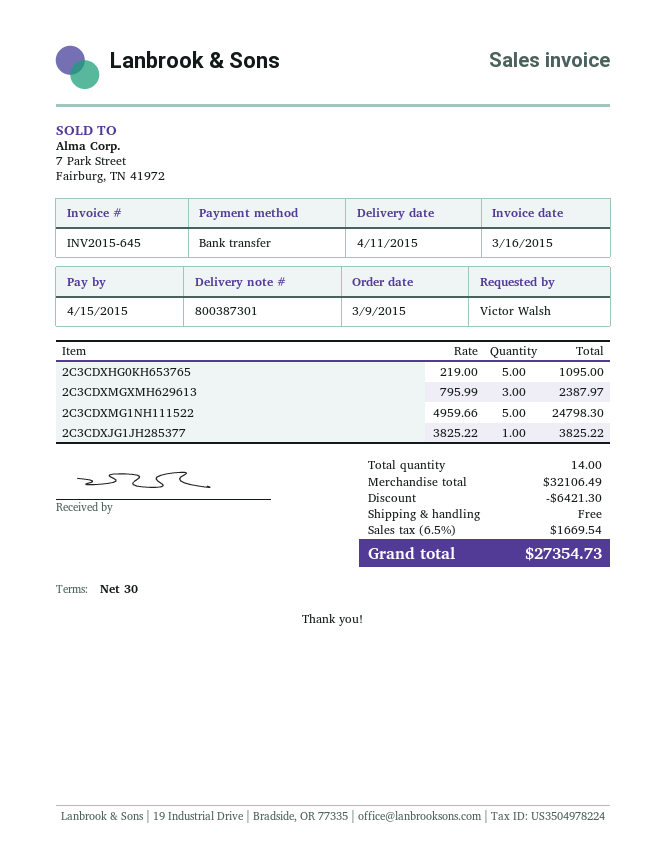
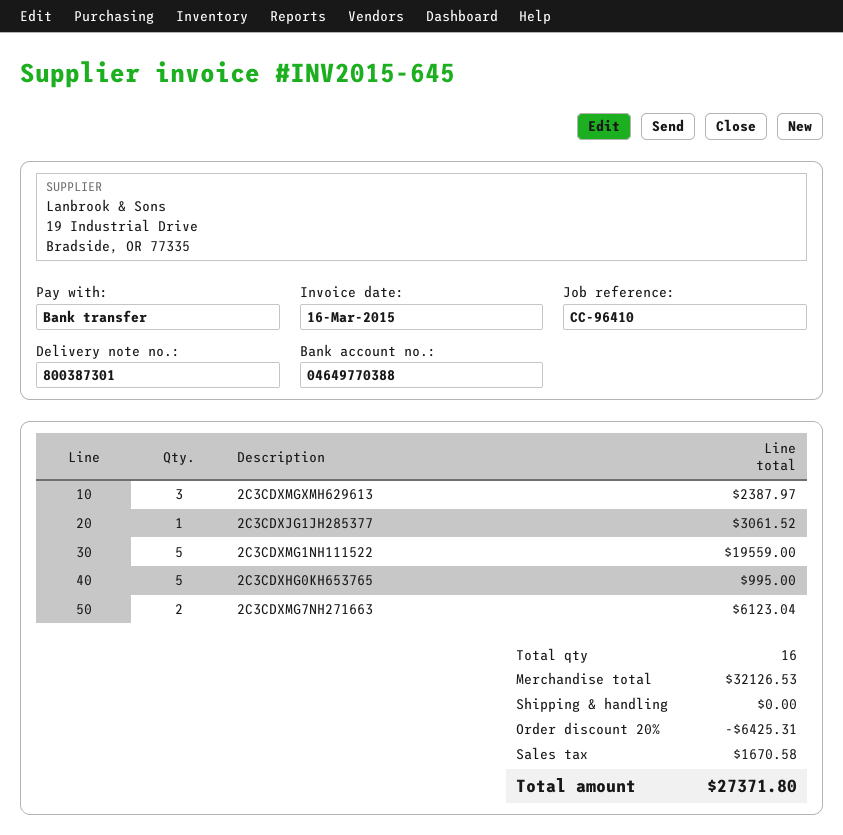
2C3CDXHG0KH653765: 5 for 1095.00 -> 5 for 995.00
2C3CDXMG1NH111522: 5 for 24798.30 -> 5 for 19559.00
2C3CDXJG1JH285377: 1 for 3825.22 -> 1 for 3061.52
2C3CDXMG7NH271663: none -> 2 for 6123.04
total quantity: 14 -> 16
subtotal: 32106.49 -> 32126.53
discount: 6421.30 -> 6425.31
tax: 1669.54 -> 1670.58
total: 27354.73 -> 27371.80

